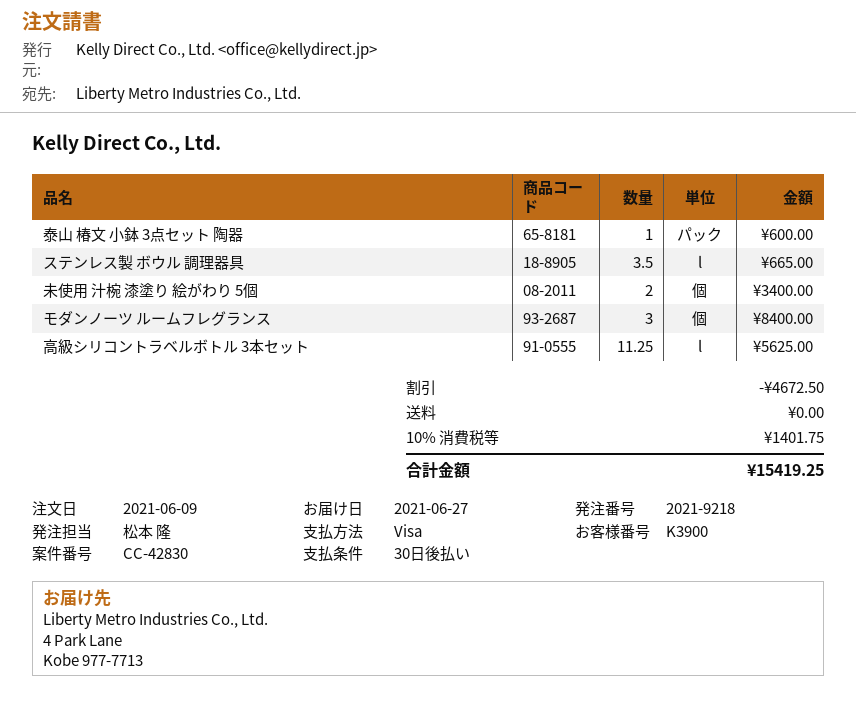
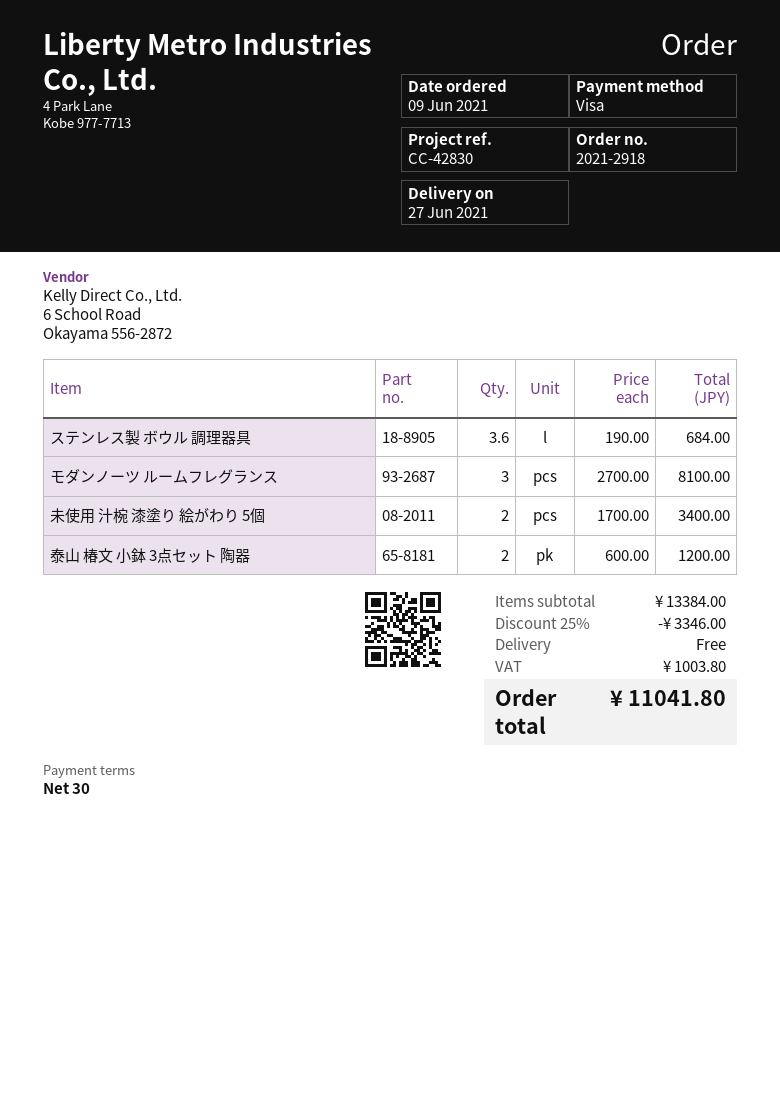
order number: 2021-9218 -> 2021-2918
泰山 椿文 小鉢 3点セット 陶器: 1 for 600.00 -> 2 for 1200.00
ステンレス製 ボウル 調理器具: 3.5 for 665.00 -> 3.6 for 684.00
モダンノーツ ルームフレグランス: 3 for 8400.00 -> 3 for 8100.00
高級シリコントラベルボトル 3本セット: 11.25 for 5625.00 -> none
discount: 4672.50 -> 3346.00
tax: 1401.75 -> 1003.80
total: 15419.25 -> 11041.80

